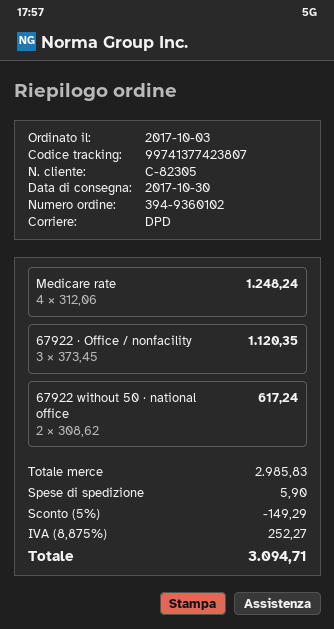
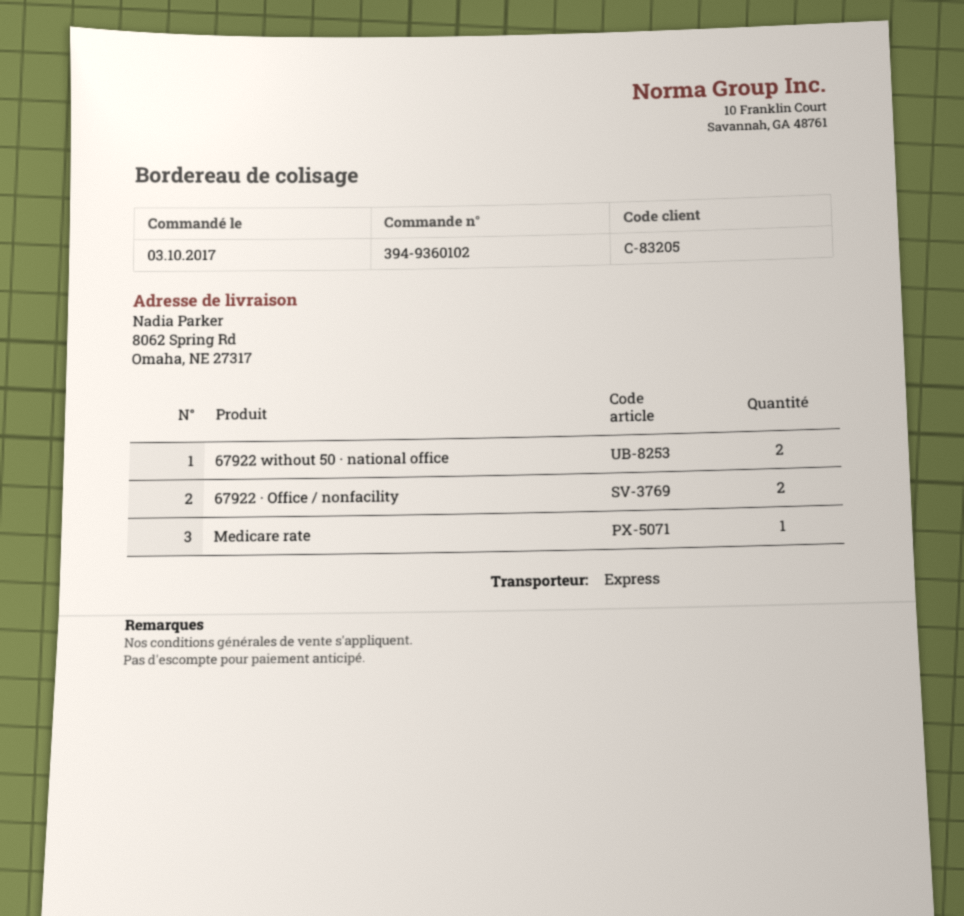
customer number: C-82305 -> C-83205
shipping method: DPD -> express
Medicare rate: 4 -> 1
67922 · Office / nonfacility: 3 -> 2

